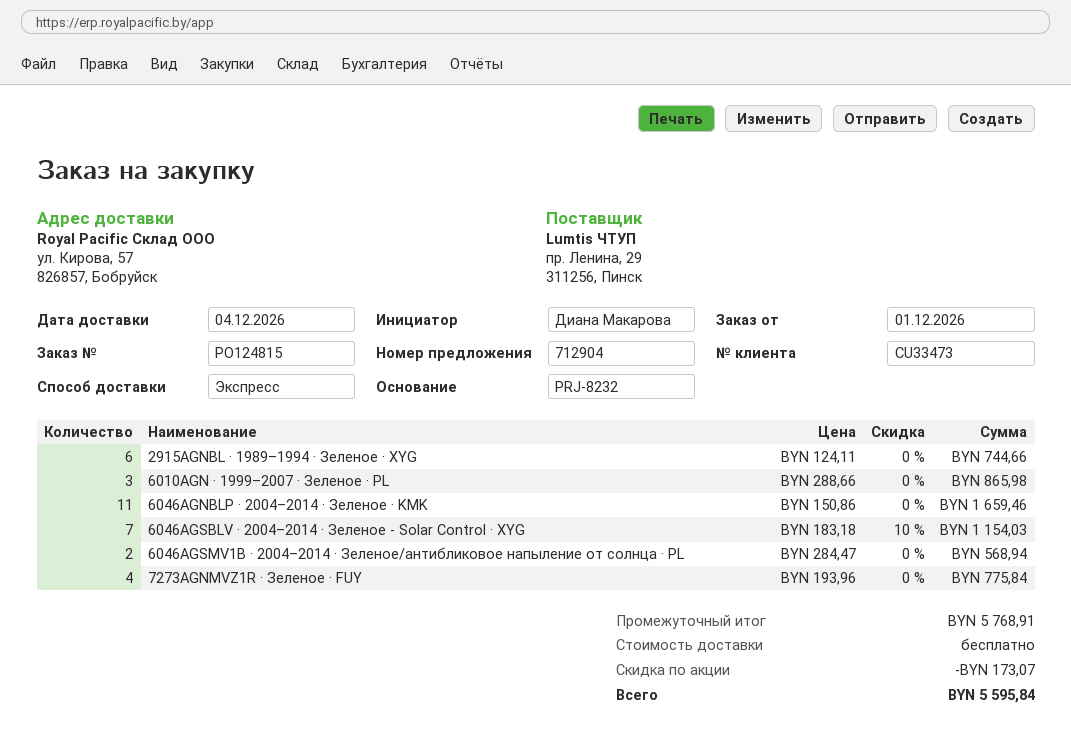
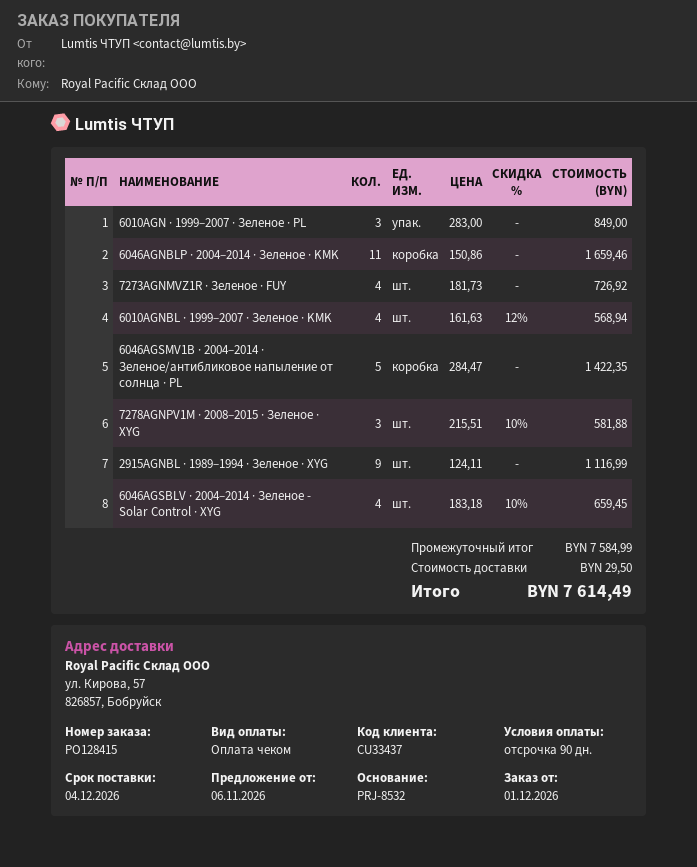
order number: PO124815 -> PO128415
customer number: CU33473 -> CU33437
reference: PRJ-8232 -> PRJ-8532
2915AGNBL · 1989–1994 · Зеленое · XYG: 6 x 124.11 = 744.66 -> 9 x 124.11 = 1116.99
6010AGN · 1999–2007 · Зеленое · PL: 3 x 288.66 = 865.98 -> 3 x 283.00 = 849.00
6046AGSBLV · 2004–2014 · Зеленое - Solar Control · XYG: 7 x 183.18 - 10% = 1154.03 -> 4 x 183.18 - 10% = 659.45
6046AGSMV1B · 2004–2014 · Зеленое/антибликовое напыление от солнца · PL: 2 x 284.47 = 568.94 -> 5 x 284.47 = 1422.35
7273AGNMVZ1R · Зеленое · FUY: 4 x 193.96 = 775.84 -> 4 x 181.73 = 726.92
6010AGNBL · 1999–2007 · Зеленое · KMK: none -> 4 x 161.63 - 12% = 568.94
7278AGNPV1M · 2008–2015 · Зеленое · XYG: none -> 3 x 215.51 - 10% = 581.88
subtotal: 5768.91 -> 7584.99
discount: 173.07 -> none
shipping: 0.00 -> 29.50
total: 5595.84 -> 7614.49

